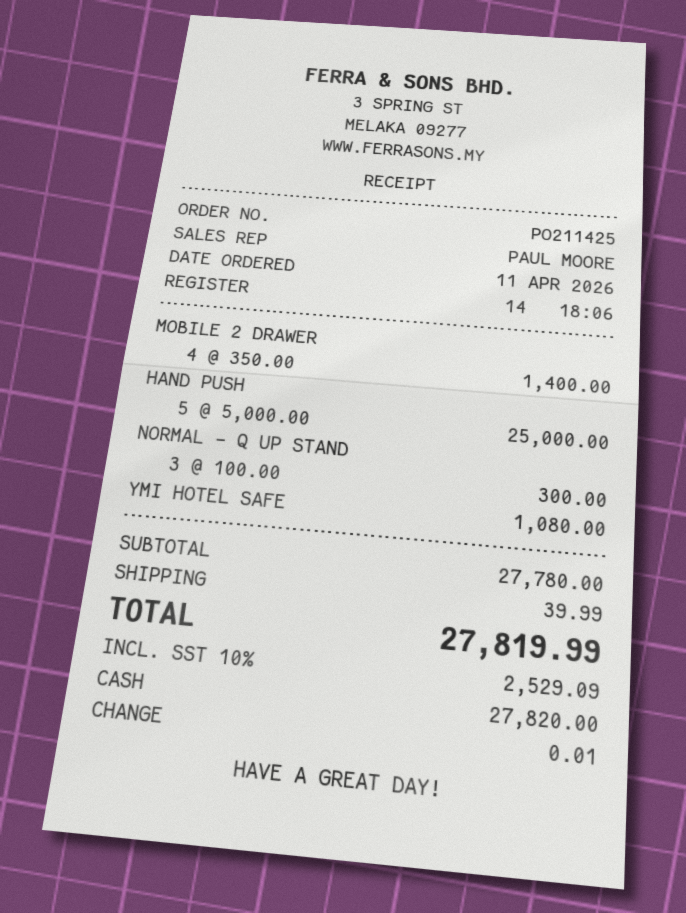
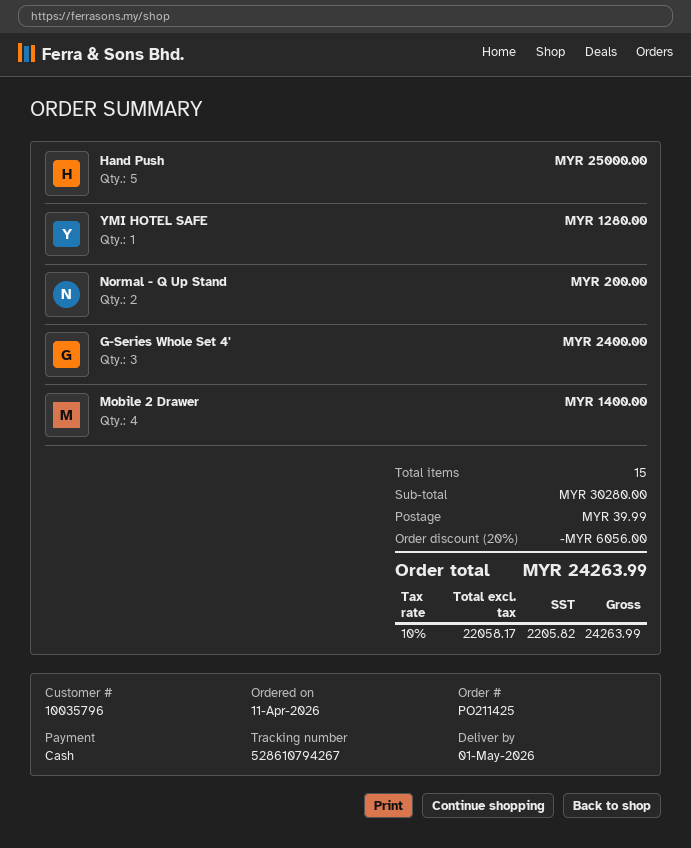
NORMAL - Q UP STAND: 3 for 300.00 -> 2 for 200.00
YMI HOTEL SAFE: 1 for 1080.00 -> 1 for 1280.00
G-Series Whole Set 4': none -> 3 for 2400.00
subtotal: 27780.00 -> 30280.00
discount: none -> 20% = 6056.00
tax: 10% = 2529.09 -> 10% = 2205.82
total: 27819.99 -> 24263.99

